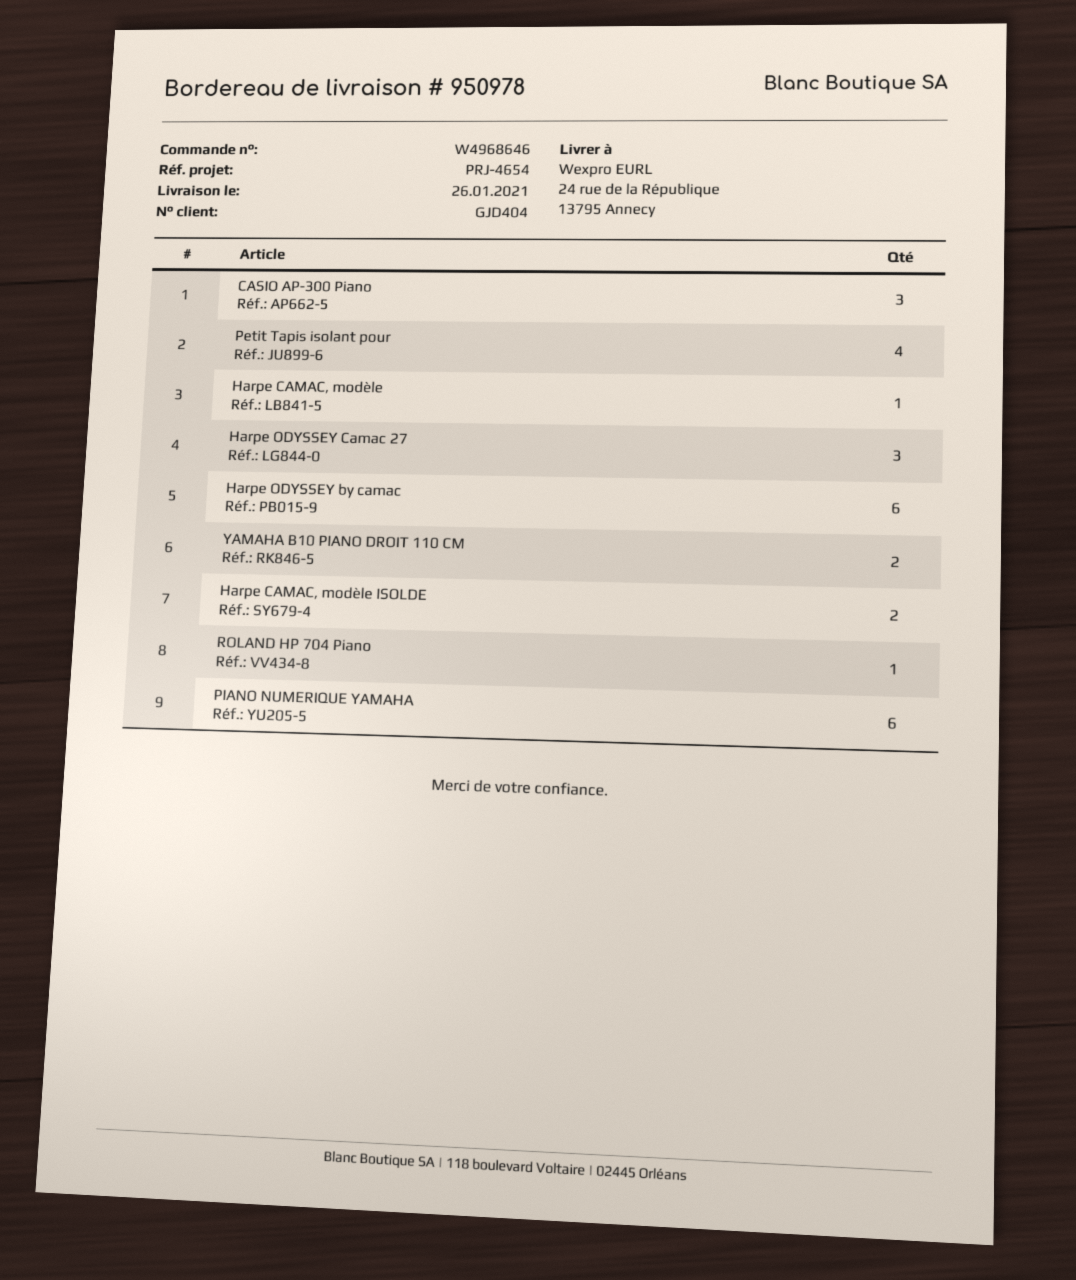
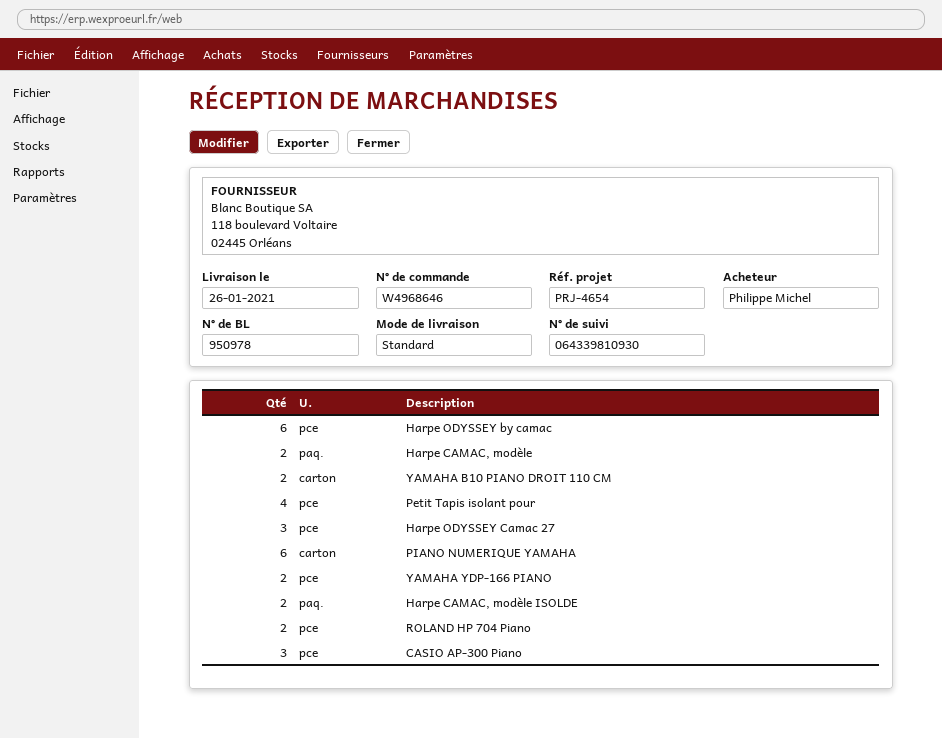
Harpe CAMAC, modèle: 1 -> 2
ROLAND HP 704 Piano: 1 -> 2
YAMAHA YDP-166 PIANO: none -> 2

